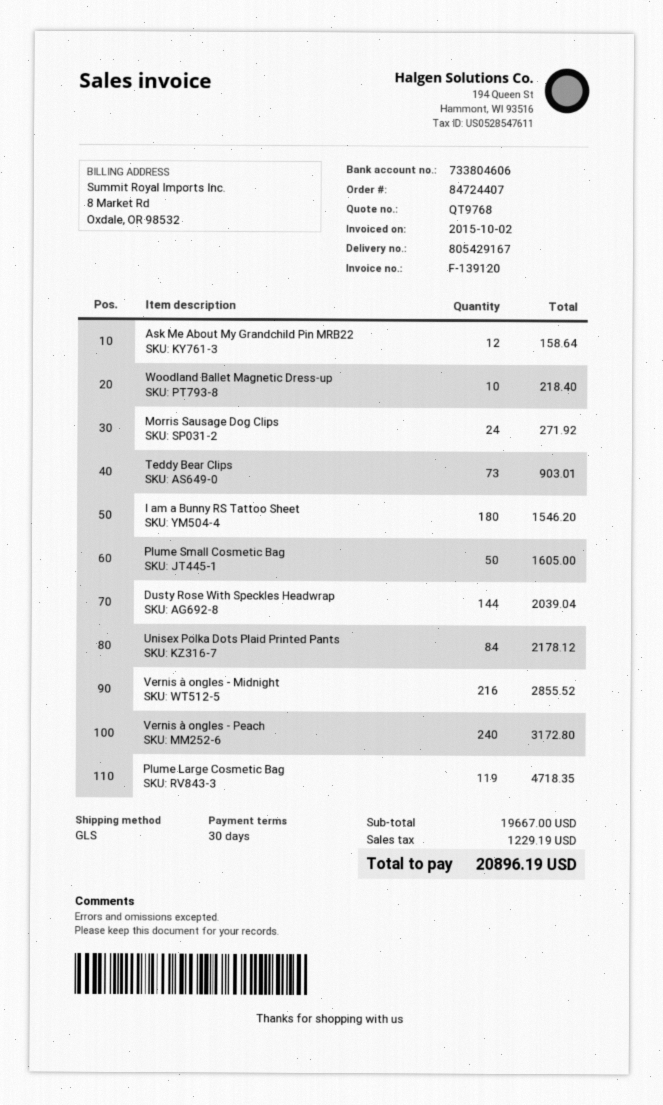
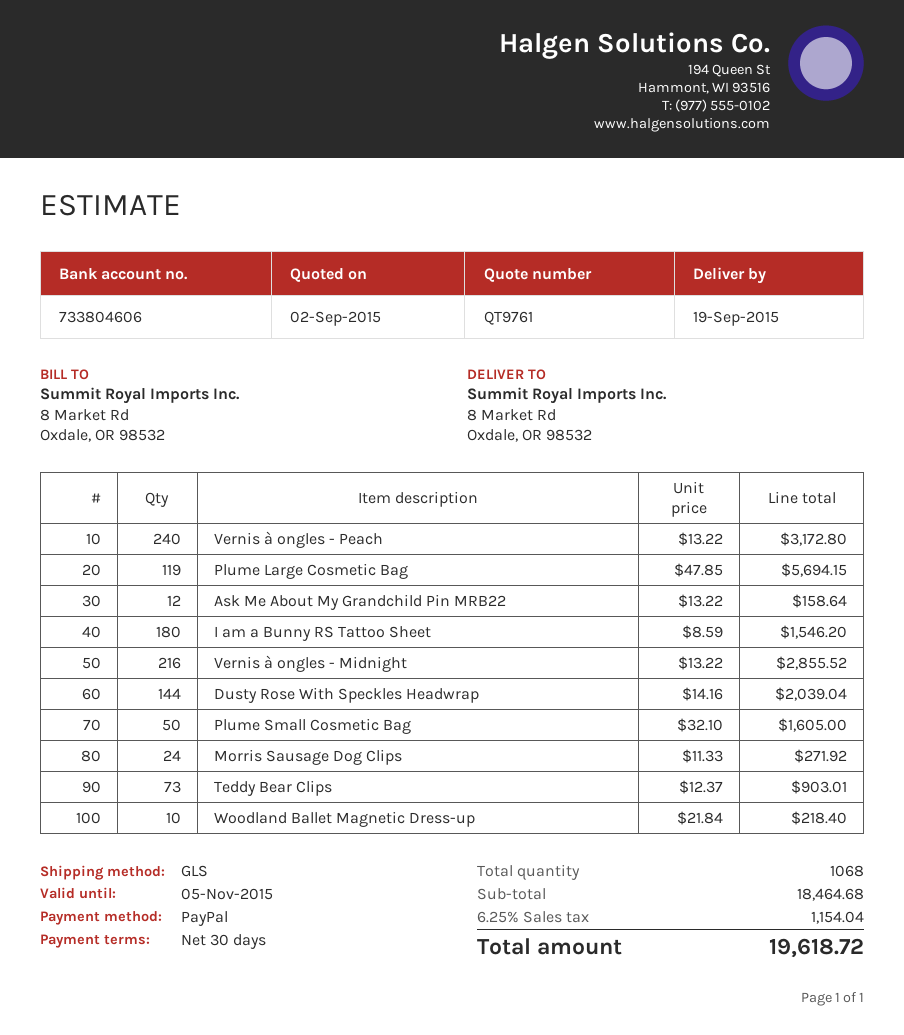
quote number: QT9768 -> QT9761
Unisex Polka Dots Plaid Printed Pants: 84 for 2178.12 -> none
Plume Large Cosmetic Bag: 119 for 4718.35 -> 119 for 5694.15
subtotal: 19667.00 -> 18464.68
tax: 1229.19 -> 1154.04
total: 20896.19 -> 19618.72

